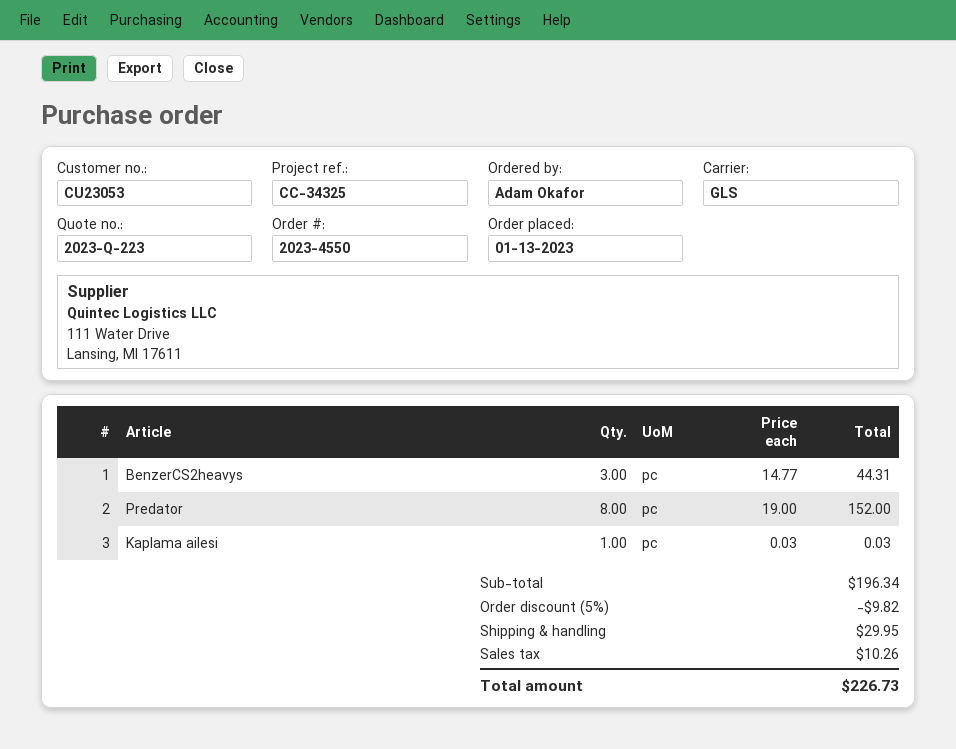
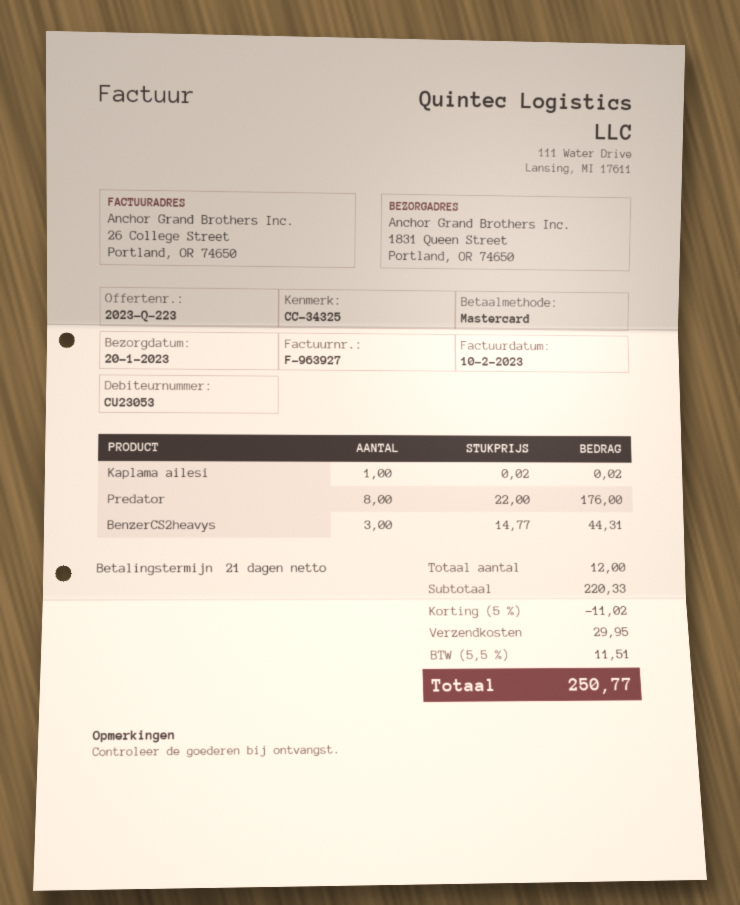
Predator: 8 x 19.00 = 152.00 -> 8 x 22.00 = 176.00
Kaplama ailesi: 1 x 0.03 = 0.03 -> 1 x 0.02 = 0.02
subtotal: 196.34 -> 220.33
discount: 5% = 9.82 -> 5% = 11.02
tax: 10.26 -> 11.51
total: 226.73 -> 250.77

